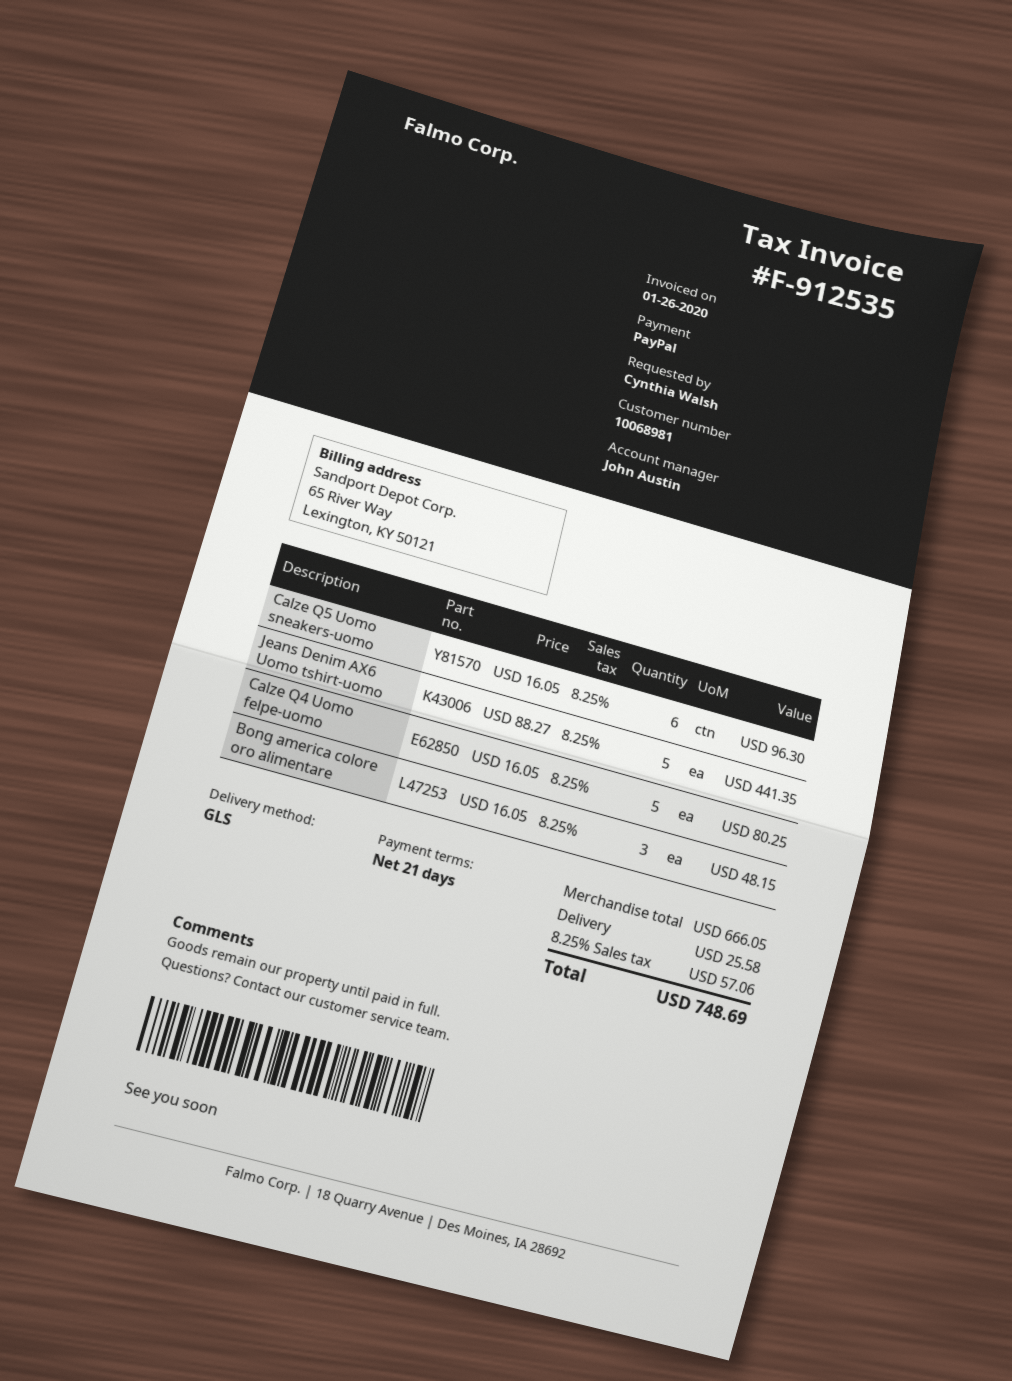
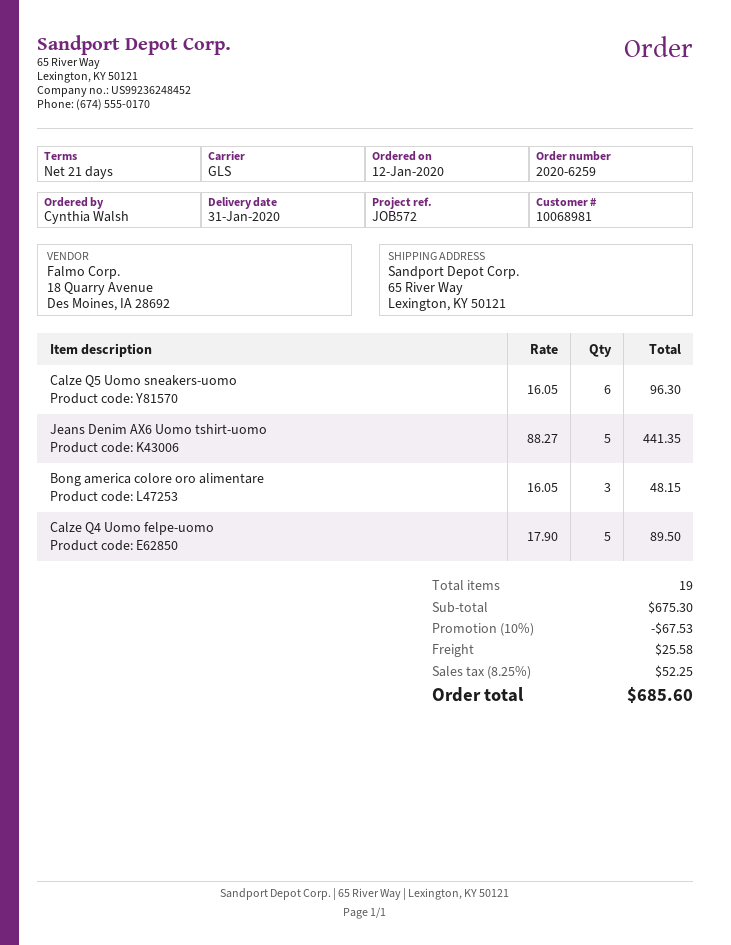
Calze Q4 Uomo felpe-uomo: 5 x 16.05 = 80.25 -> 5 x 17.90 = 89.50
subtotal: 666.05 -> 675.30
discount: none -> 10% = 67.53
tax: 8.25% = 57.06 -> 8.25% = 52.25
total: 748.69 -> 685.60

